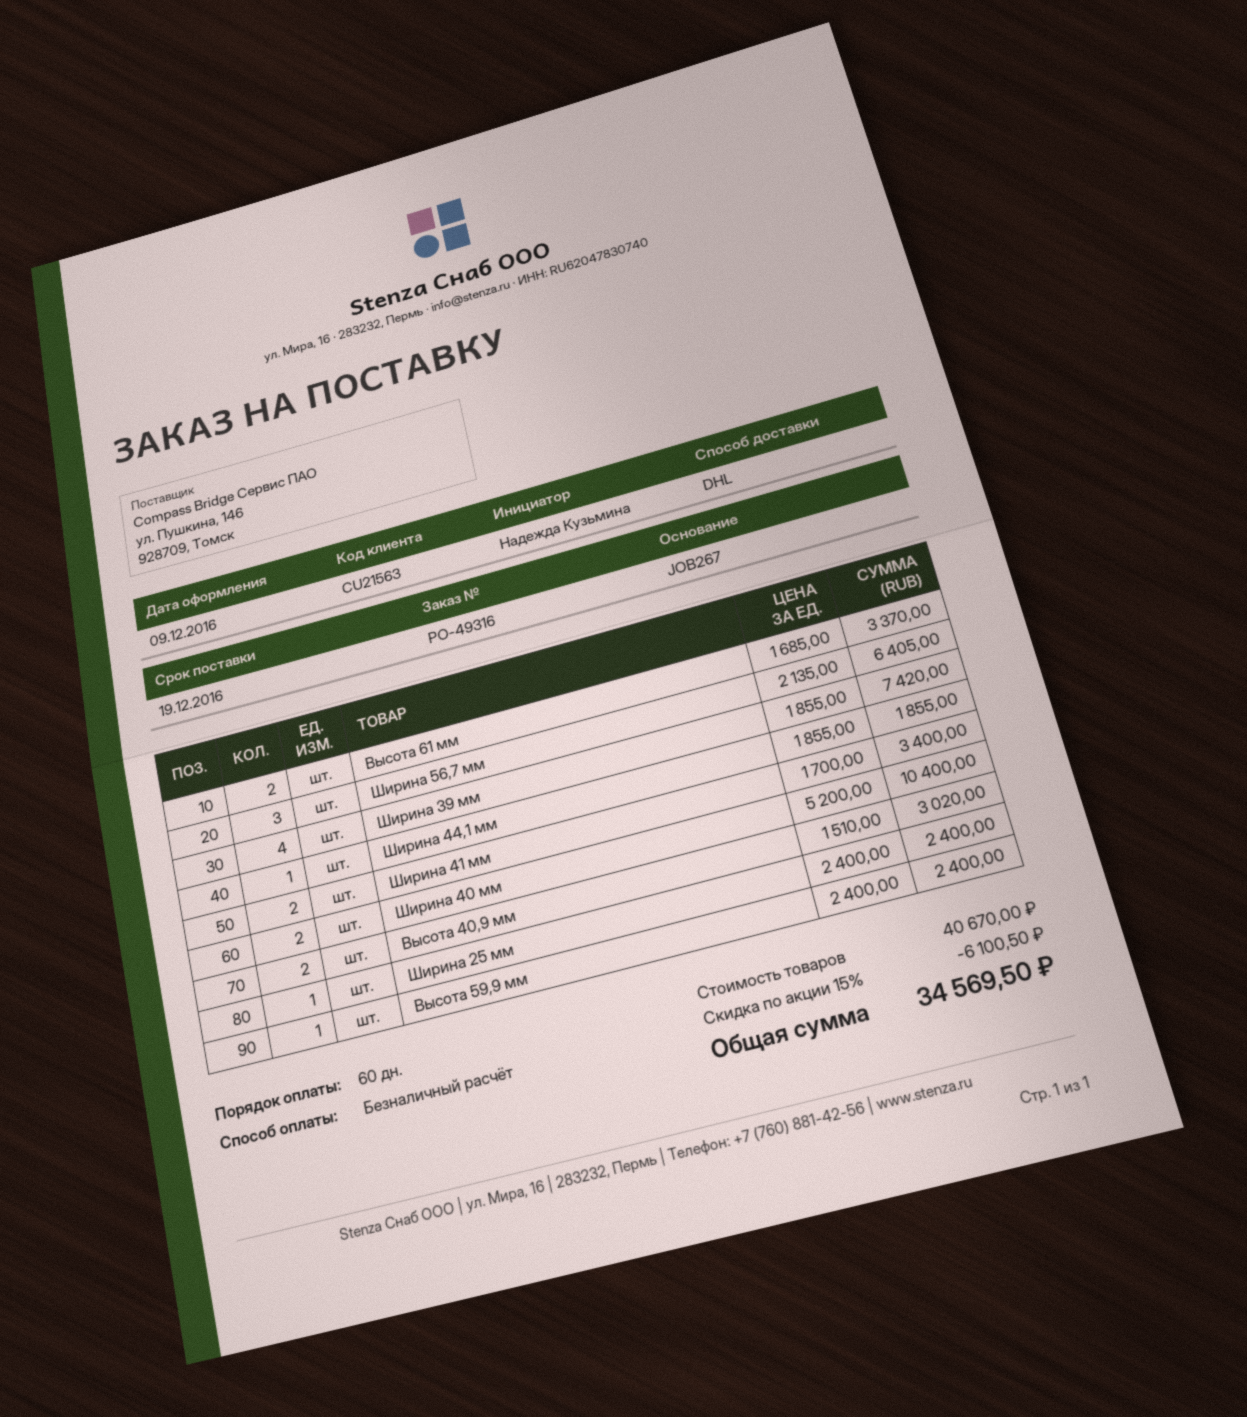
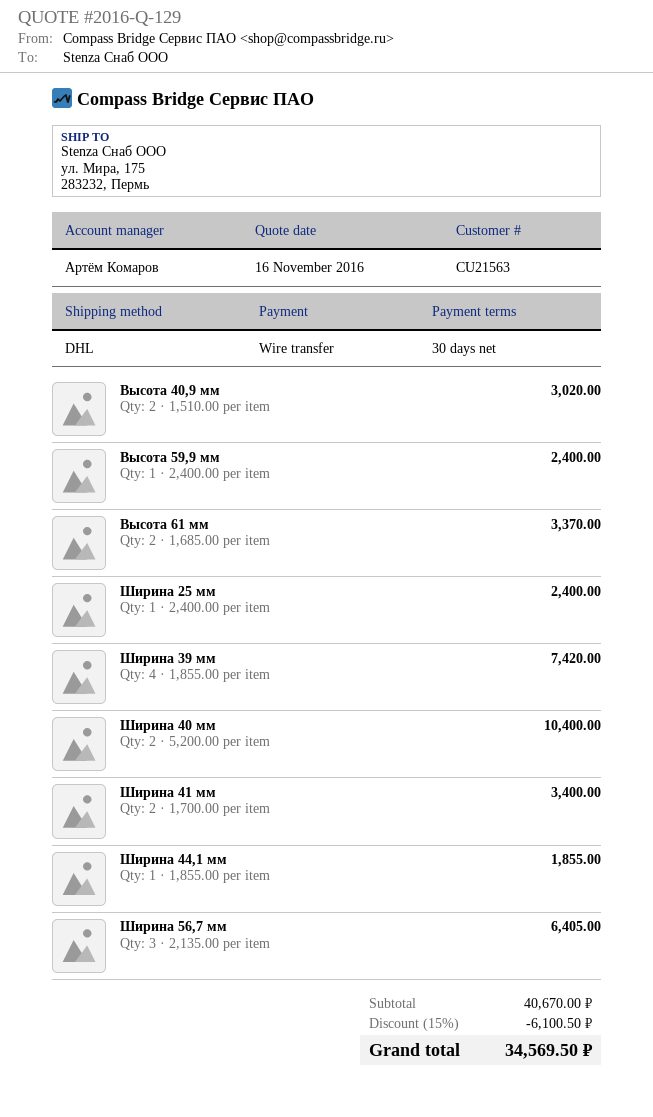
payment terms: 60 days -> 30 days

